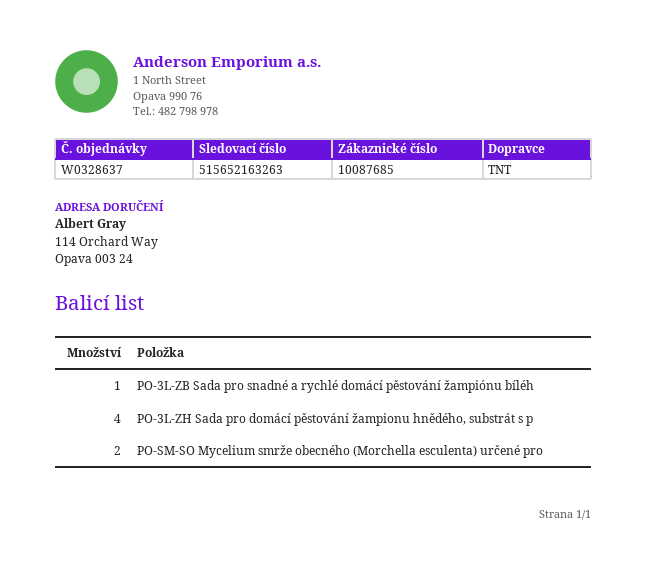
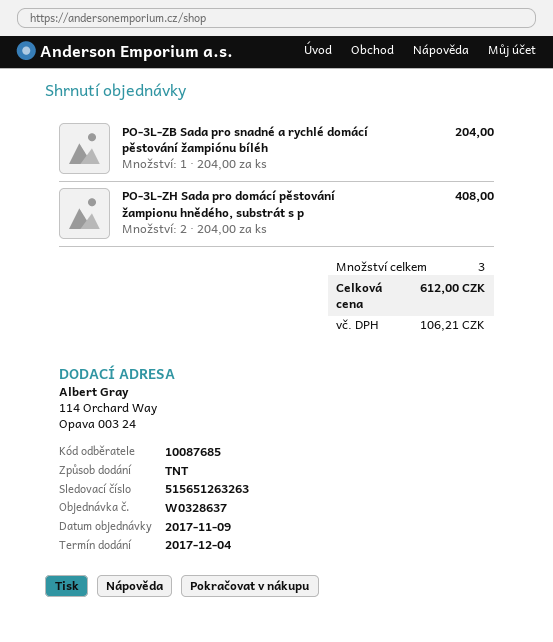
tracking number: 515652163263 -> 515651263263
PO-3L-ZH Sada pro domácí pěstování žampionu hnědého, substrát s p: 4 -> 2
PO-SM-SO Mycelium smrže obecného (Morchella esculenta) určené pro: 2 -> none

